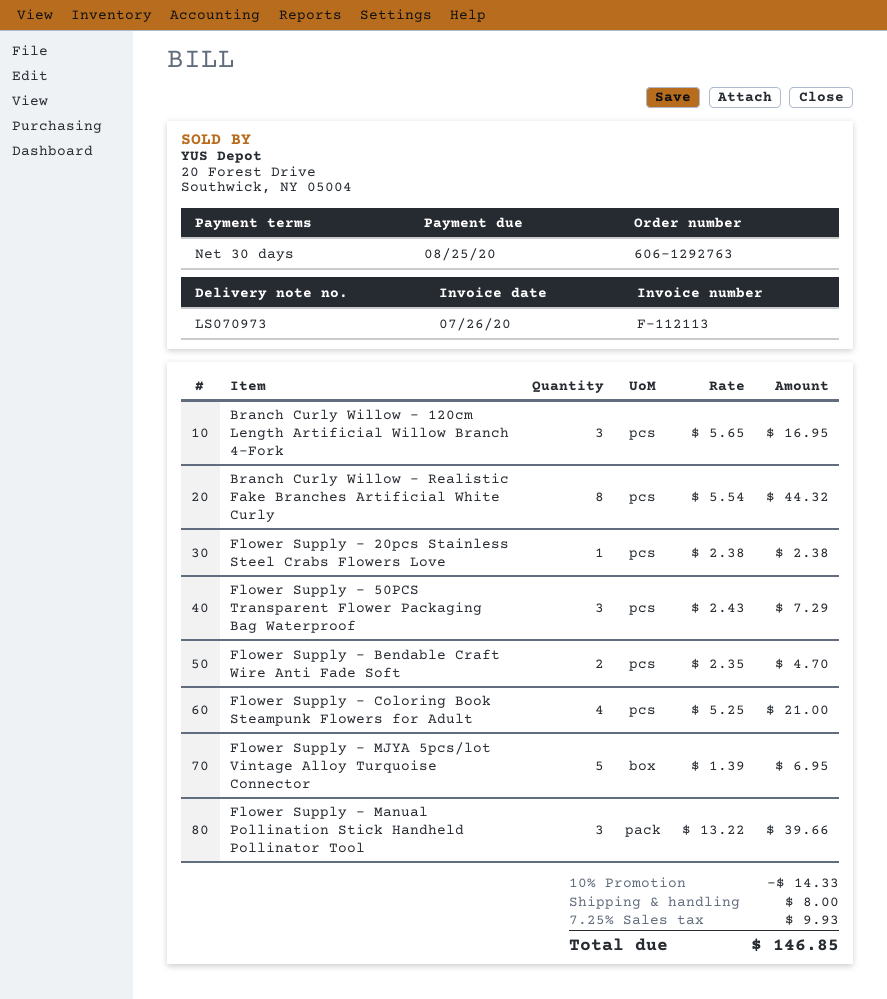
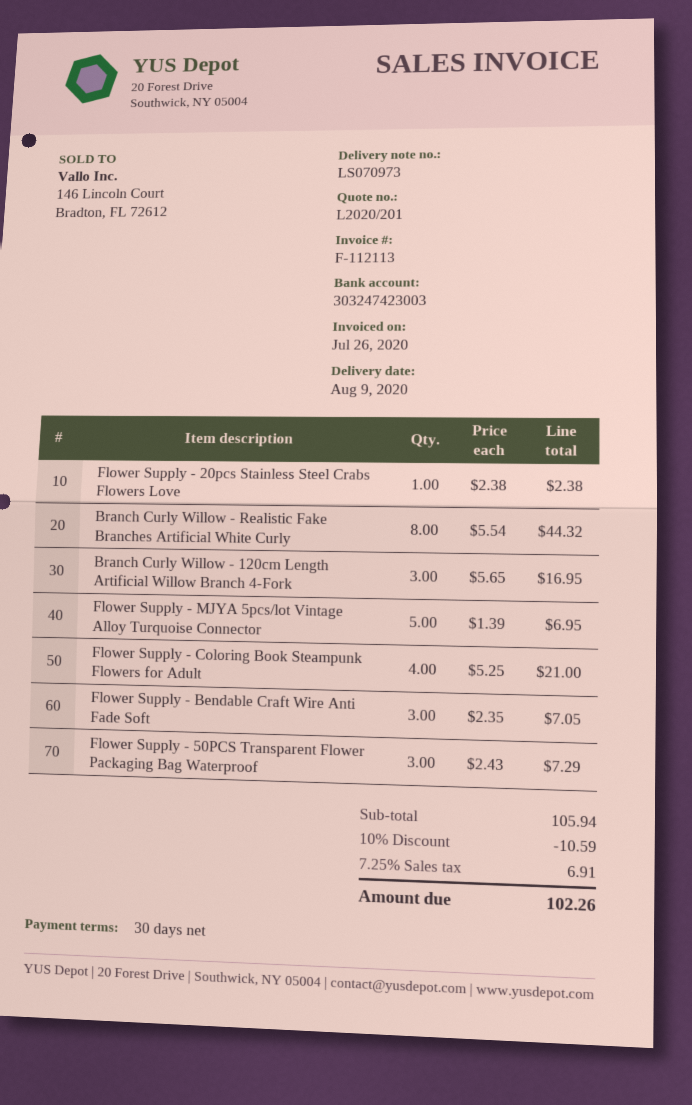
Flower Supply - Bendable Craft Wire Anti Fade Soft: 2 x 2.35 = 4.70 -> 3 x 2.35 = 7.05
Flower Supply - Manual Pollination Stick Handheld Pollinator Tool: 3 x 13.22 = 39.66 -> none
discount: 10% = 14.33 -> 10% = 10.59
shipping: 8.00 -> none
tax: 7.25% = 9.93 -> 7.25% = 6.91
total: 146.85 -> 102.26

